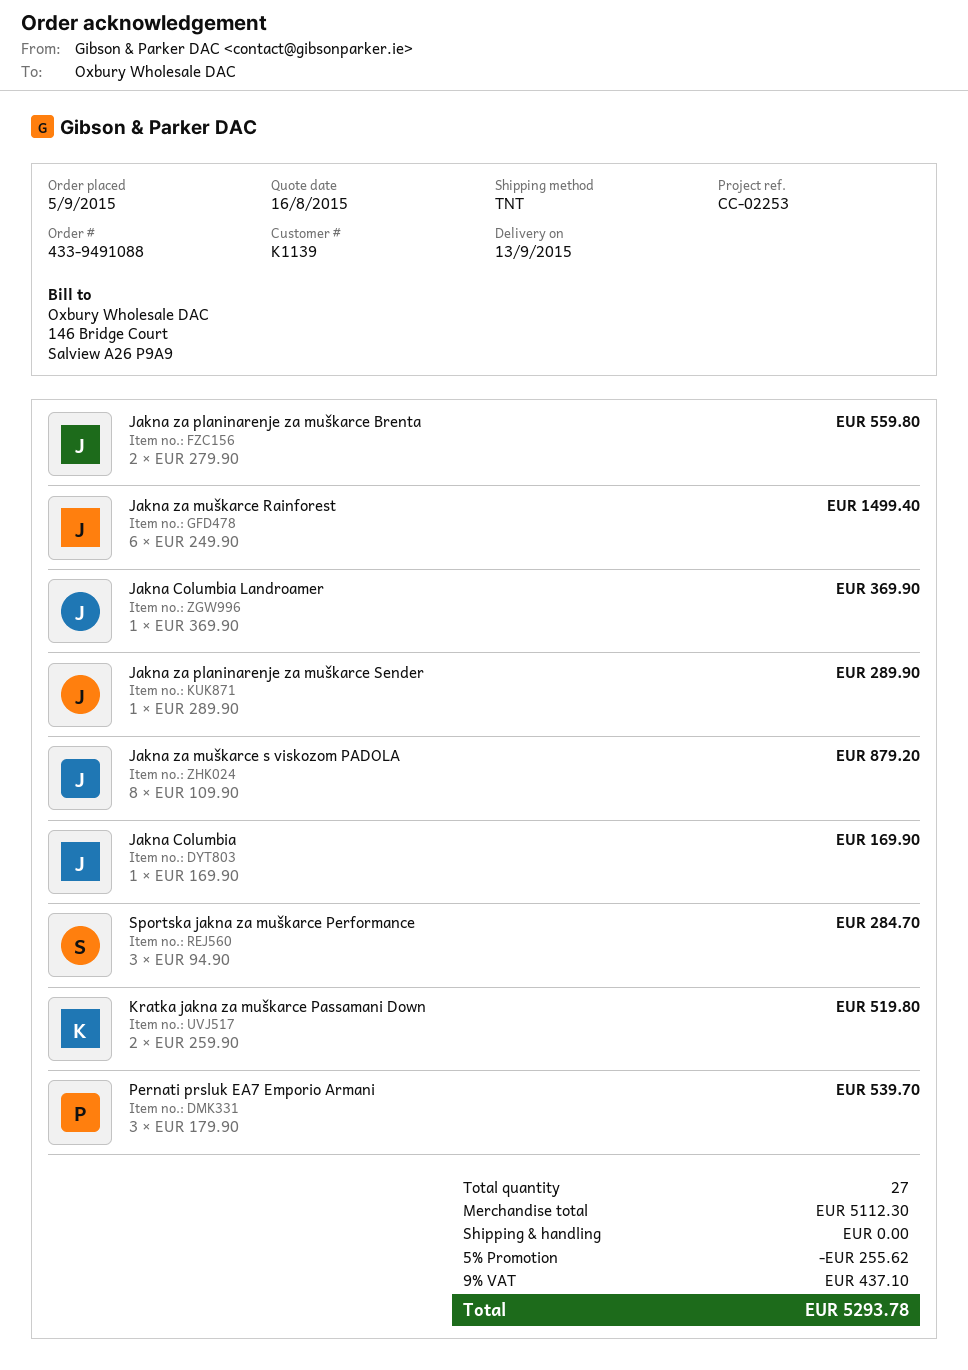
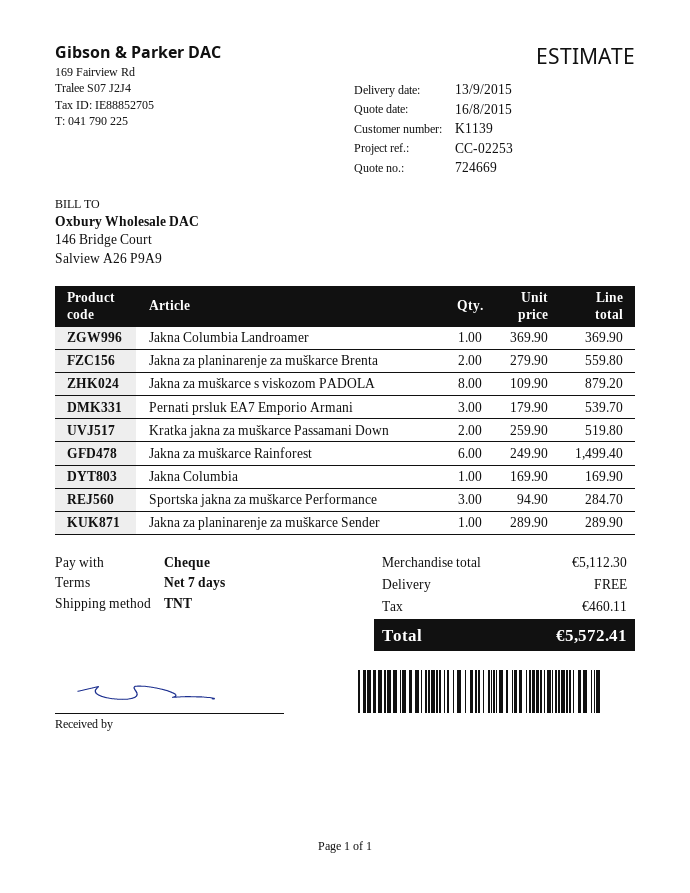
discount: 5% = 255.62 -> none
tax: 437.10 -> 460.11
total: 5293.78 -> 5572.41

